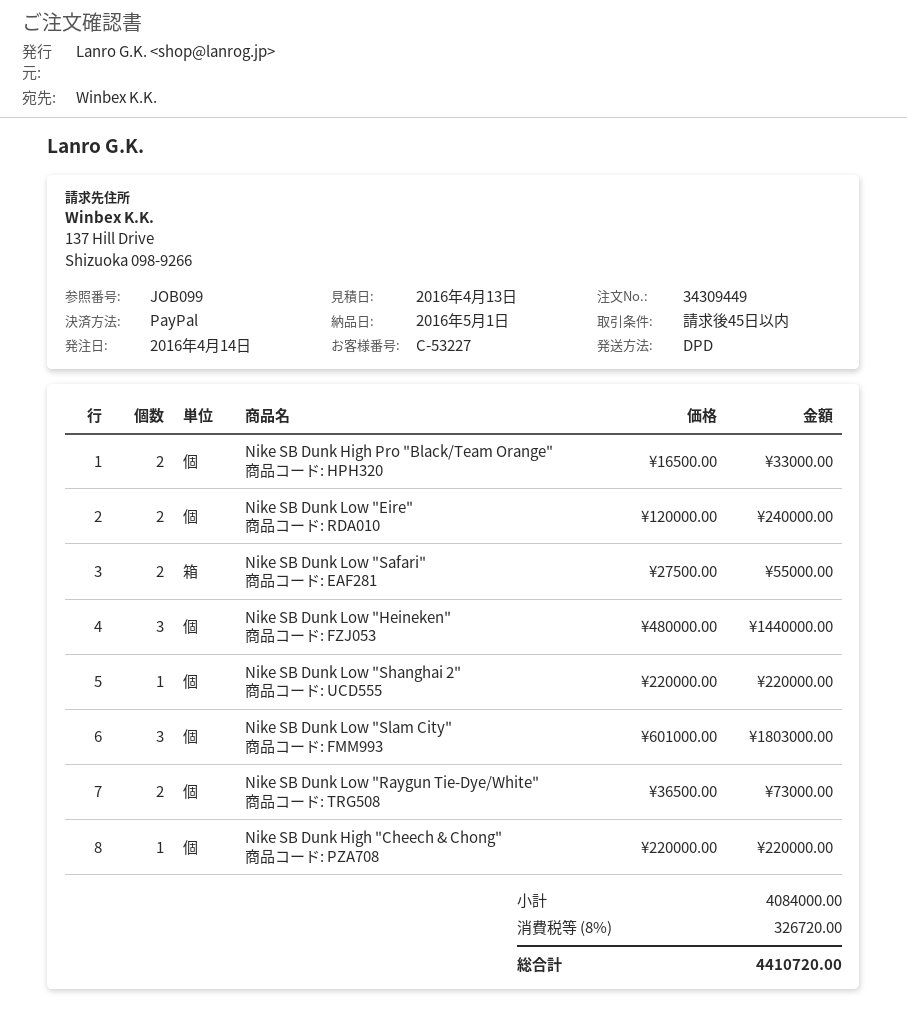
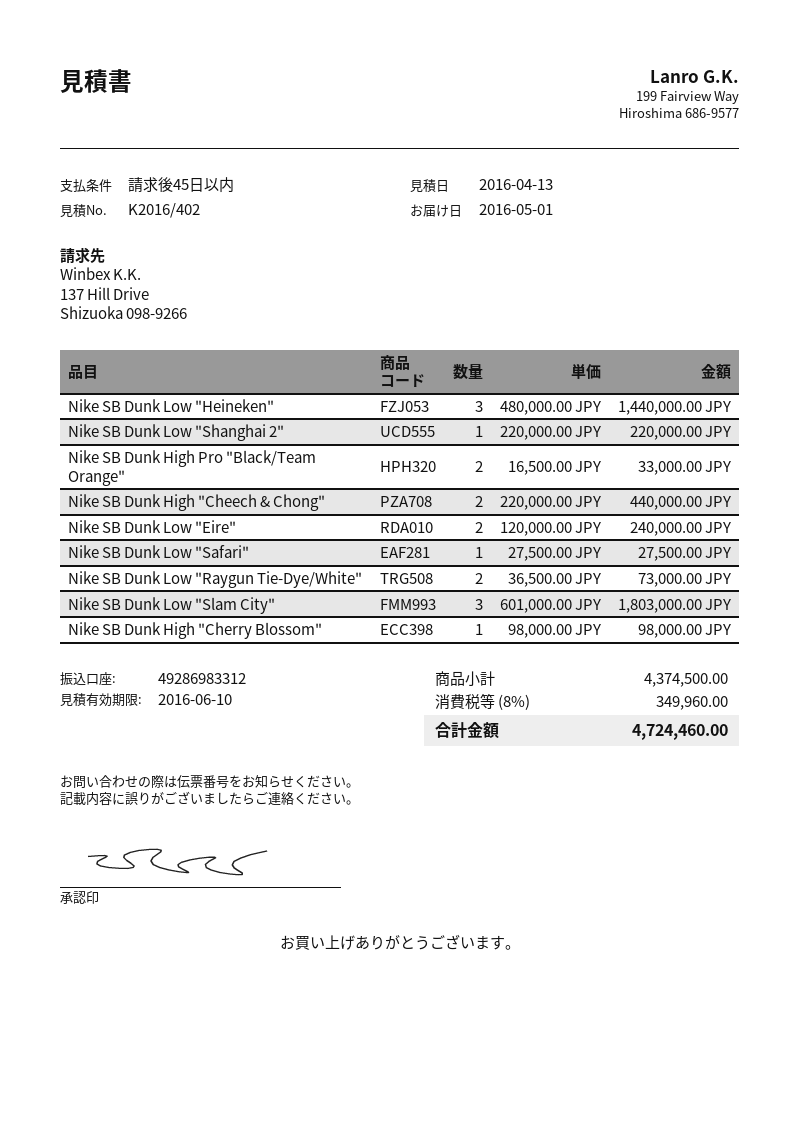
Nike SB Dunk Low "Safari": 2 x 27500.00 = 55000.00 -> 1 x 27500.00 = 27500.00
Nike SB Dunk High "Cheech & Chong": 1 x 220000.00 = 220000.00 -> 2 x 220000.00 = 440000.00
Nike SB Dunk High "Cherry Blossom": none -> 1 x 98000.00 = 98000.00
subtotal: 4084000.00 -> 4374500.00
tax: 8% = 326720.00 -> 8% = 349960.00
total: 4410720.00 -> 4724460.00

